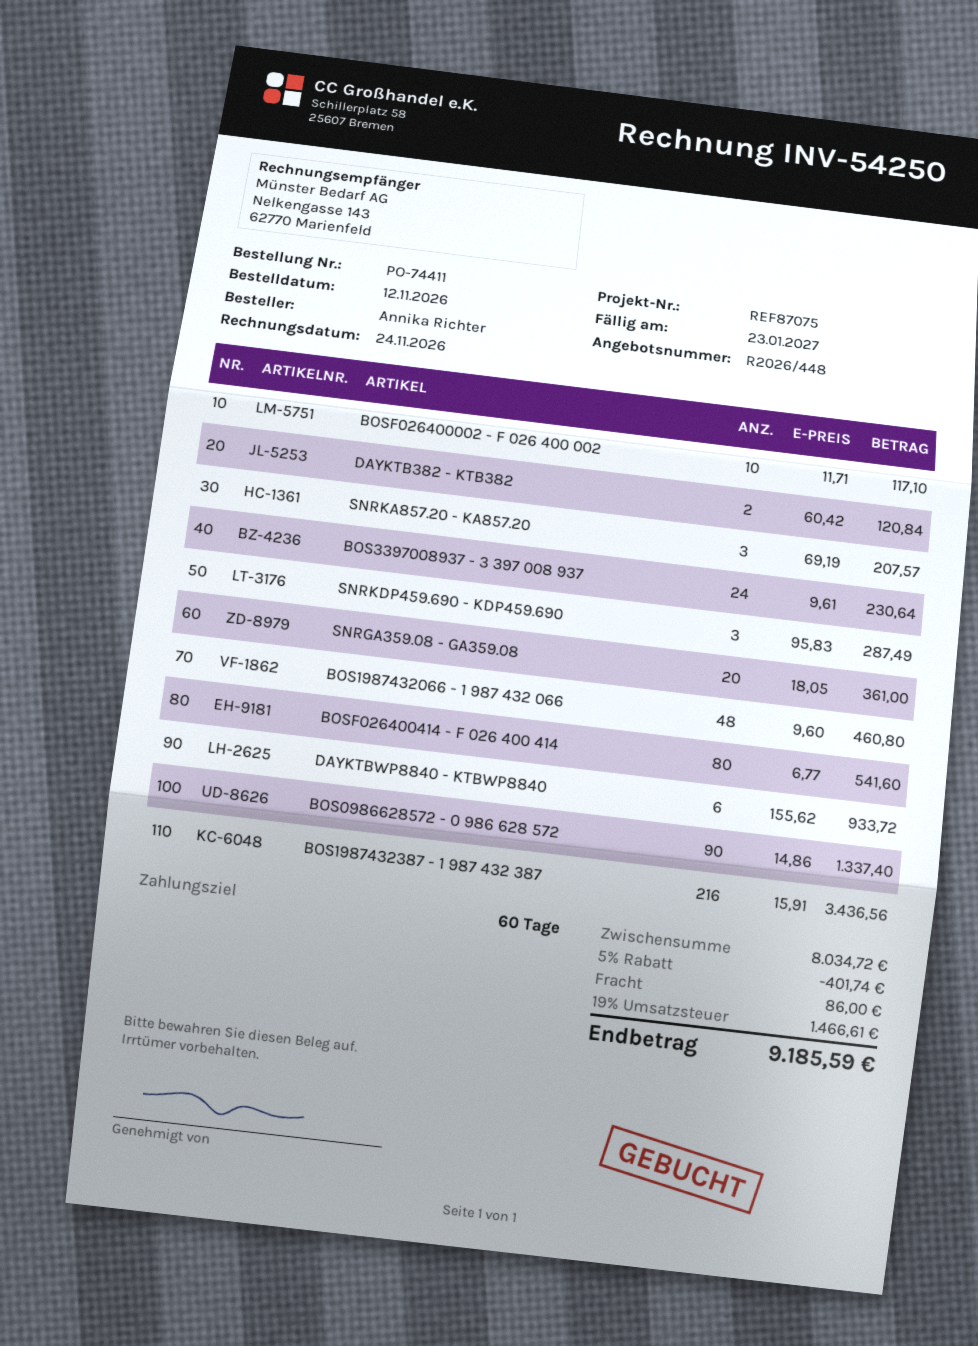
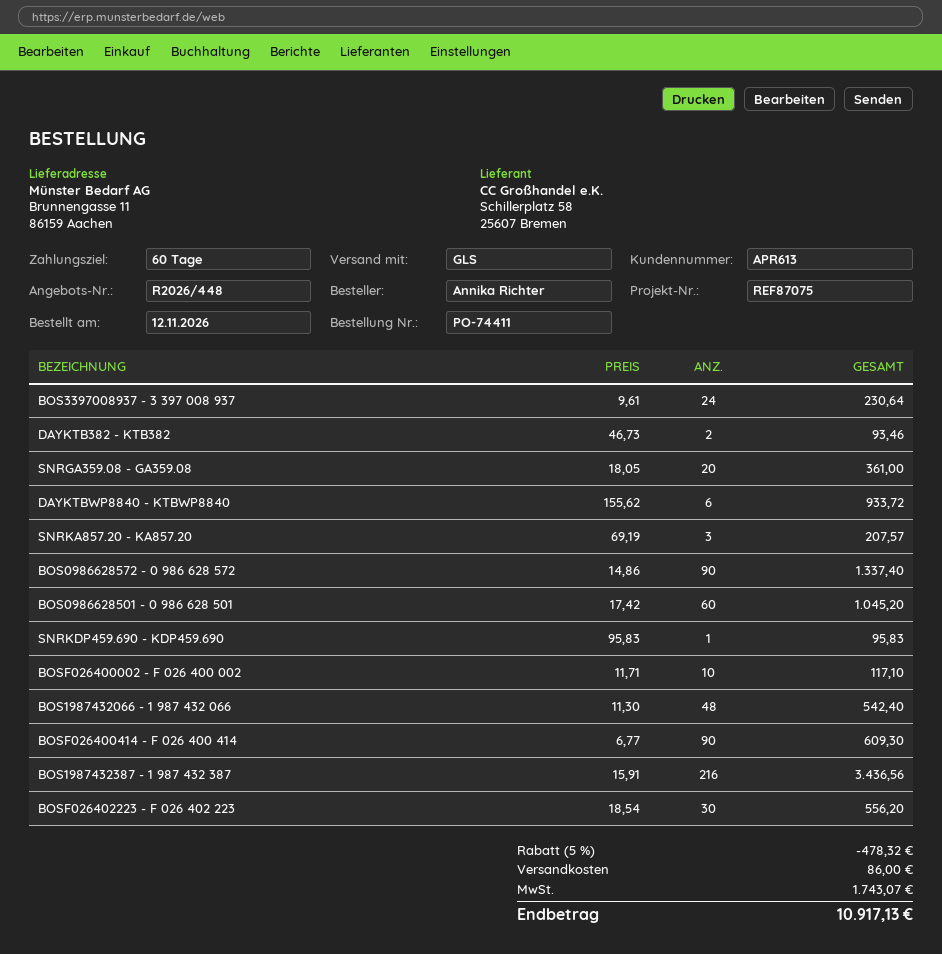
DAYKTB382 - KTB382: 2 x 60.42 = 120.84 -> 2 x 46.73 = 93.46
SNRKDP459.690 - KDP459.690: 3 x 95.83 = 287.49 -> 1 x 95.83 = 95.83
BOS1987432066 - 1 987 432 066: 48 x 9.60 = 460.80 -> 48 x 11.30 = 542.40
BOSF026400414 - F 026 400 414: 80 x 6.77 = 541.60 -> 90 x 6.77 = 609.30
BOS0986628501 - 0 986 628 501: none -> 60 x 17.42 = 1045.20
BOSF026402223 - F 026 402 223: none -> 30 x 18.54 = 556.20
discount: 5% = 401.74 -> 5% = 478.32
tax: 1466.61 -> 1743.07
total: 9185.59 -> 10917.13

